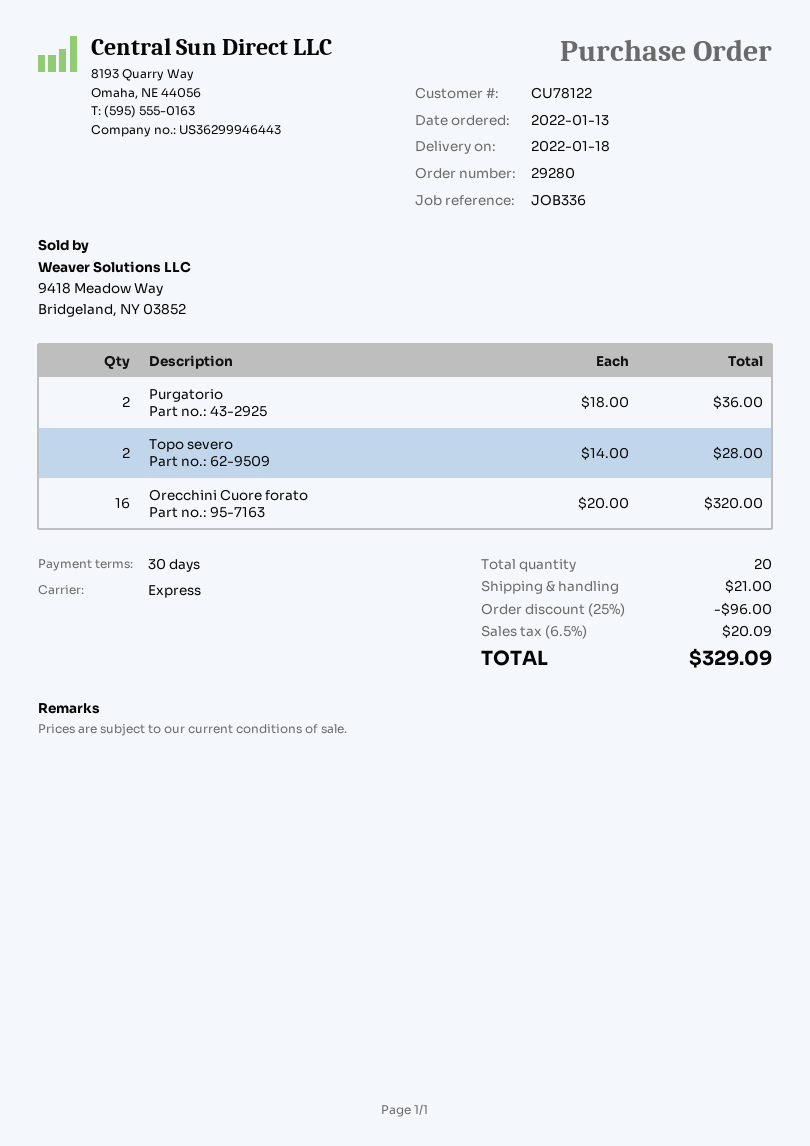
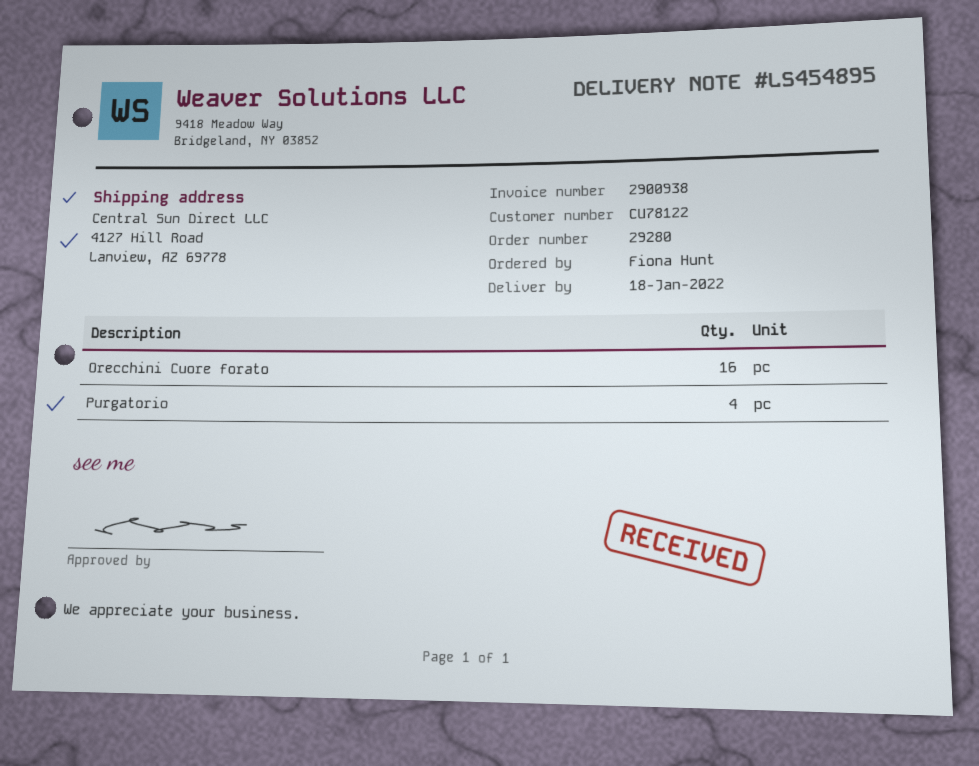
Purgatorio: 2 -> 4
Topo severo: 2 -> none

